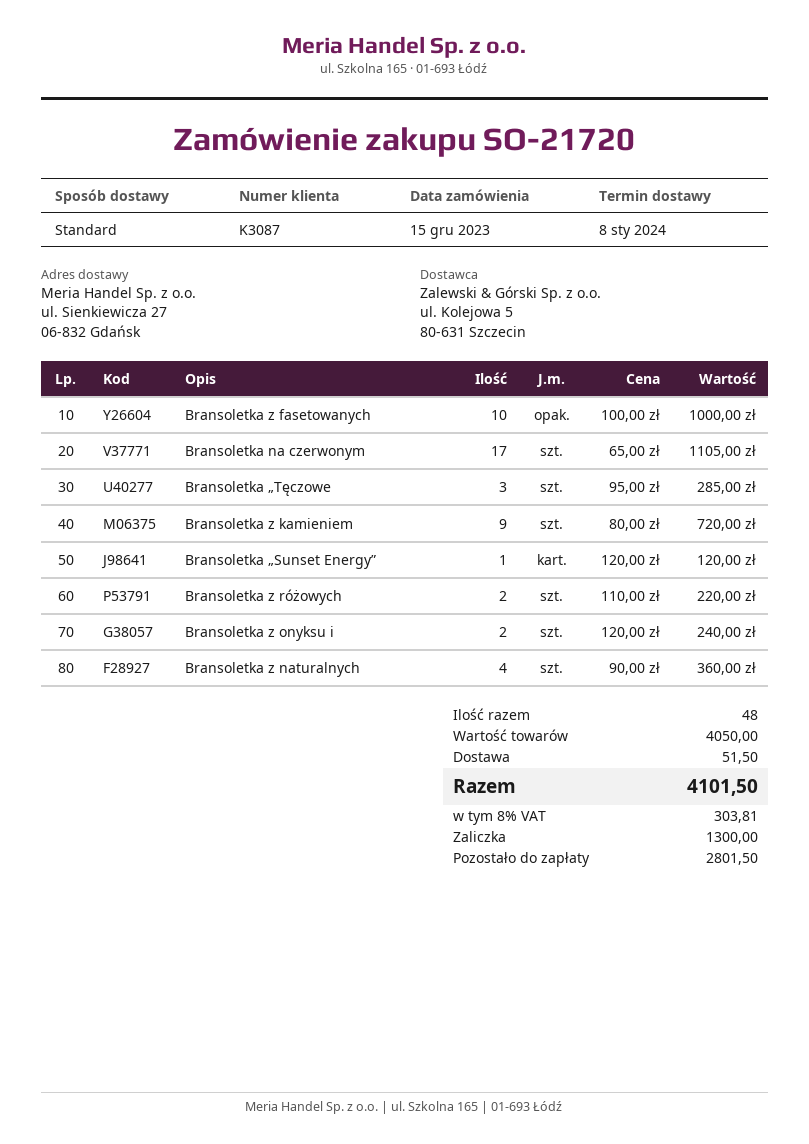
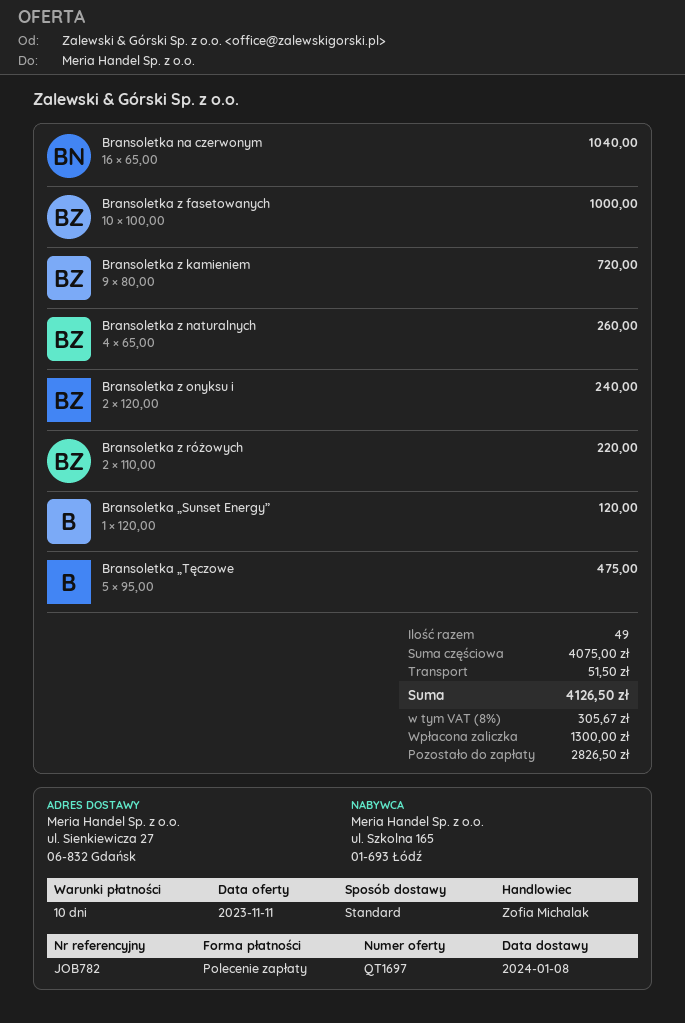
Bransoletka na czerwonym: 17 x 65.00 = 1105.00 -> 16 x 65.00 = 1040.00
Bransoletka „Tęczowe: 3 x 95.00 = 285.00 -> 5 x 95.00 = 475.00
Bransoletka z naturalnych: 4 x 90.00 = 360.00 -> 4 x 65.00 = 260.00
total quantity: 48 -> 49
subtotal: 4050.00 -> 4075.00
tax: 8% = 303.81 -> 8% = 305.67
total: 4101.50 -> 4126.50
balance: 2801.50 -> 2826.50

